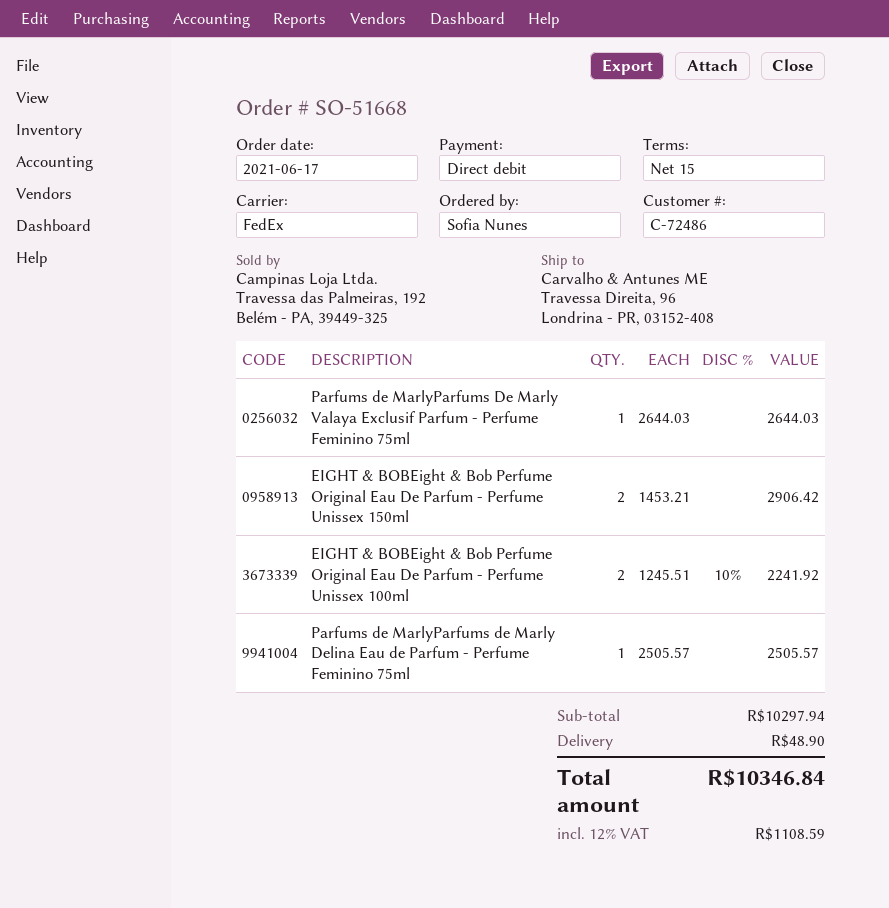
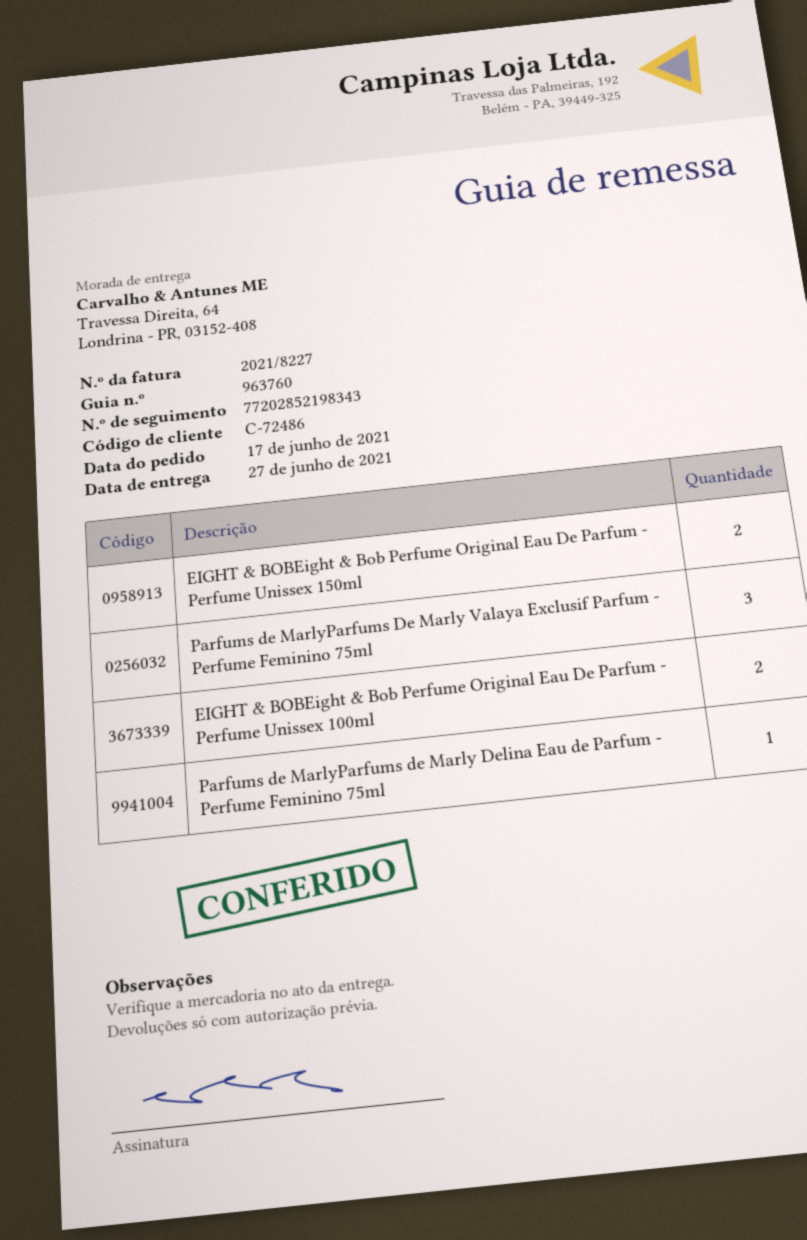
ship to: Travessa Direita, 96, Londrina - PR, 03152-408 -> Travessa Direita, 64, Londrina - PR, 03152-408
Parfums de MarlyParfums De Marly Valaya Exclusif Parfum - Perfume Feminino 75ml: 1 -> 3

